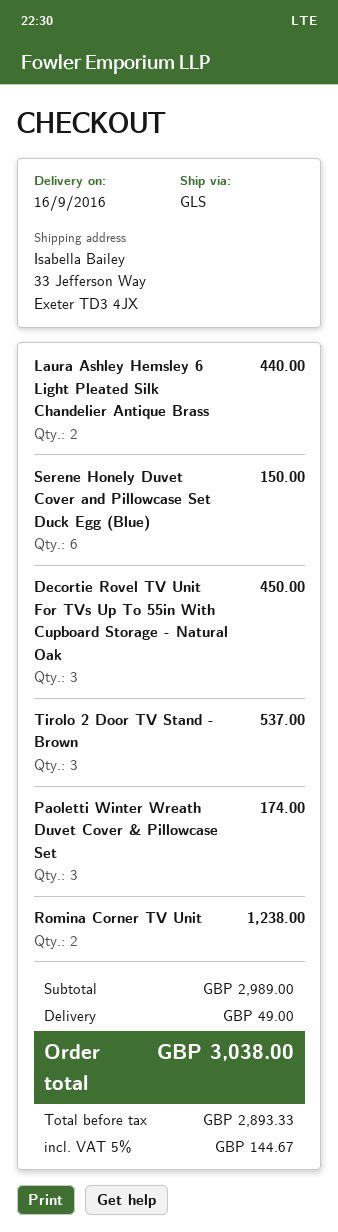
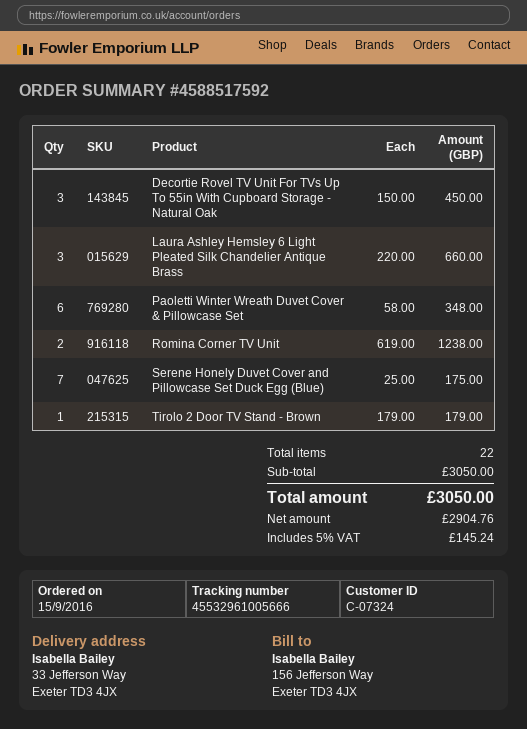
Laura Ashley Hemsley 6 Light Pleated Silk Chandelier Antique Brass: 2 for 440.00 -> 3 for 660.00
Serene Honely Duvet Cover and Pillowcase Set Duck Egg (Blue): 6 for 150.00 -> 7 for 175.00
Tirolo 2 Door TV Stand - Brown: 3 for 537.00 -> 1 for 179.00
Paoletti Winter Wreath Duvet Cover & Pillowcase Set: 3 for 174.00 -> 6 for 348.00
subtotal: 2989.00 -> 3050.00
shipping: 49.00 -> none
net: 2893.33 -> 2904.76
tax: 5% = 144.67 -> 5% = 145.24
total: 3038.00 -> 3050.00

